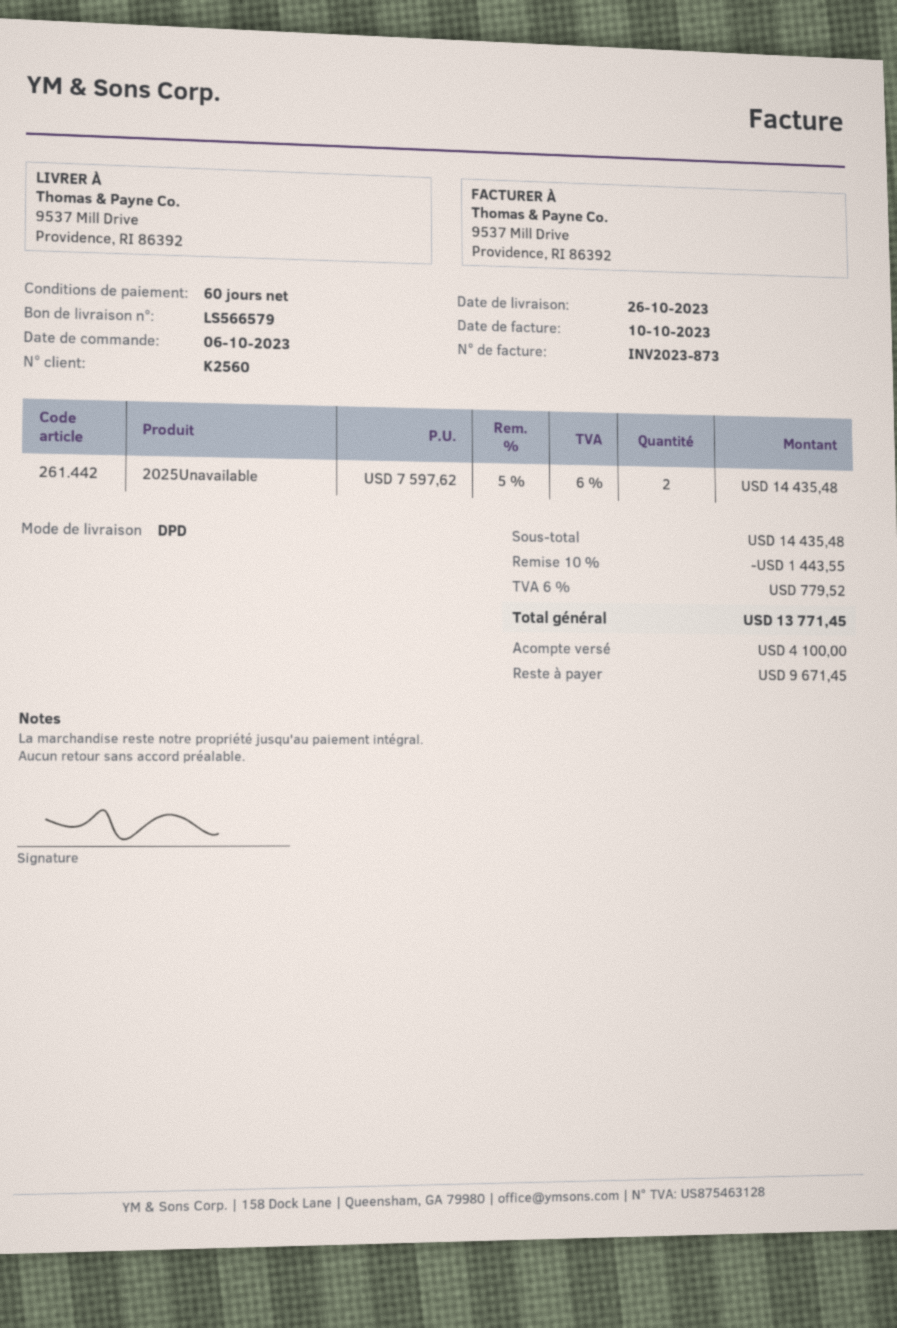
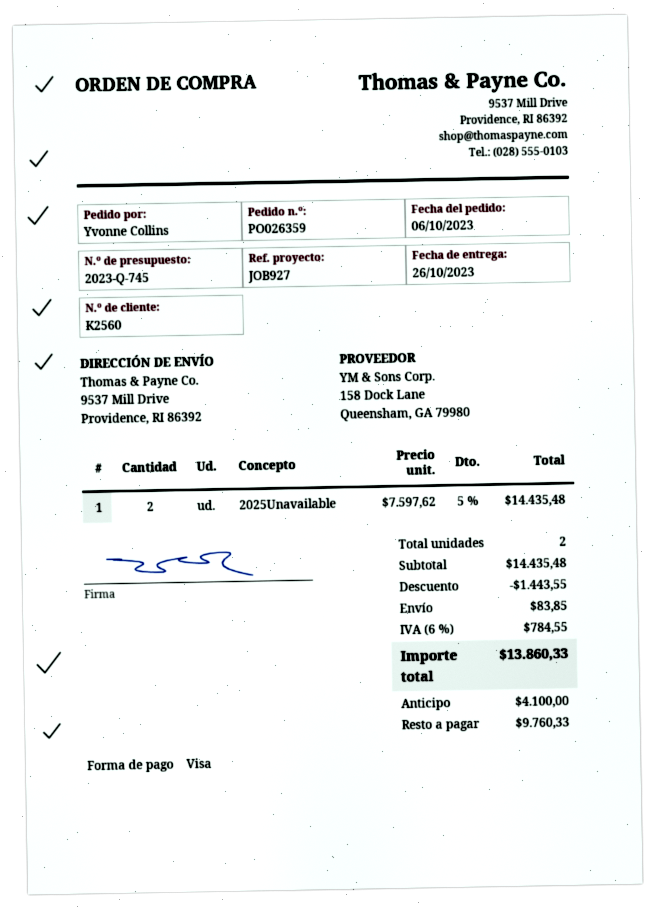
shipping: none -> 83.85
tax: 6% = 779.52 -> 6% = 784.55
total: 13771.45 -> 13860.33
balance: 9671.45 -> 9760.33

